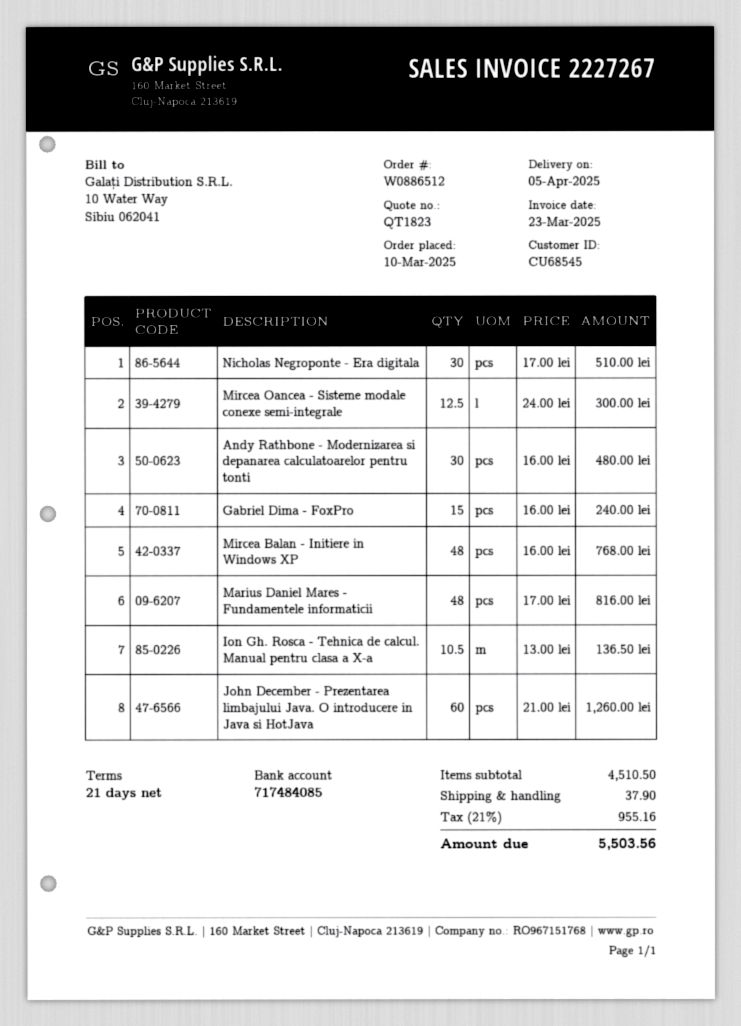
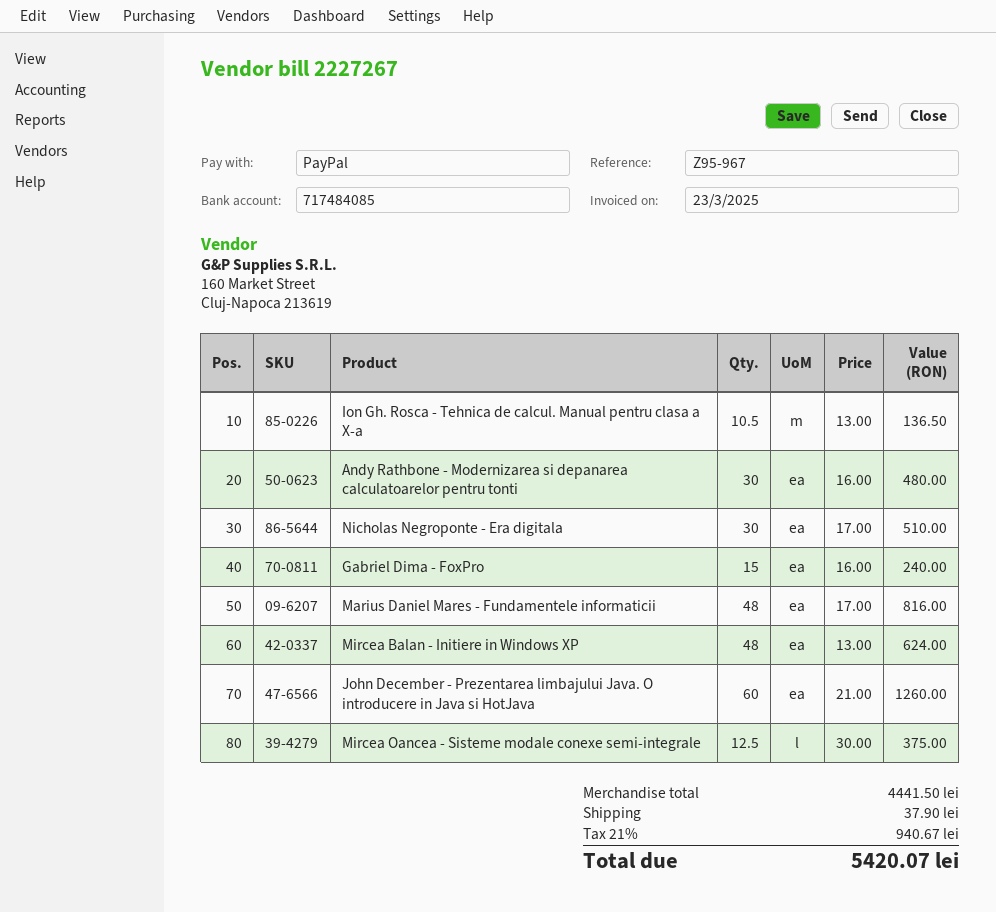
Mircea Oancea - Sisteme modale conexe semi-integrale: 12.5 x 24.00 = 300.00 -> 12.5 x 30.00 = 375.00
Mircea Balan - Initiere in Windows XP: 48 x 16.00 = 768.00 -> 48 x 13.00 = 624.00
subtotal: 4510.50 -> 4441.50
tax: 21% = 955.16 -> 21% = 940.67
total: 5503.56 -> 5420.07

